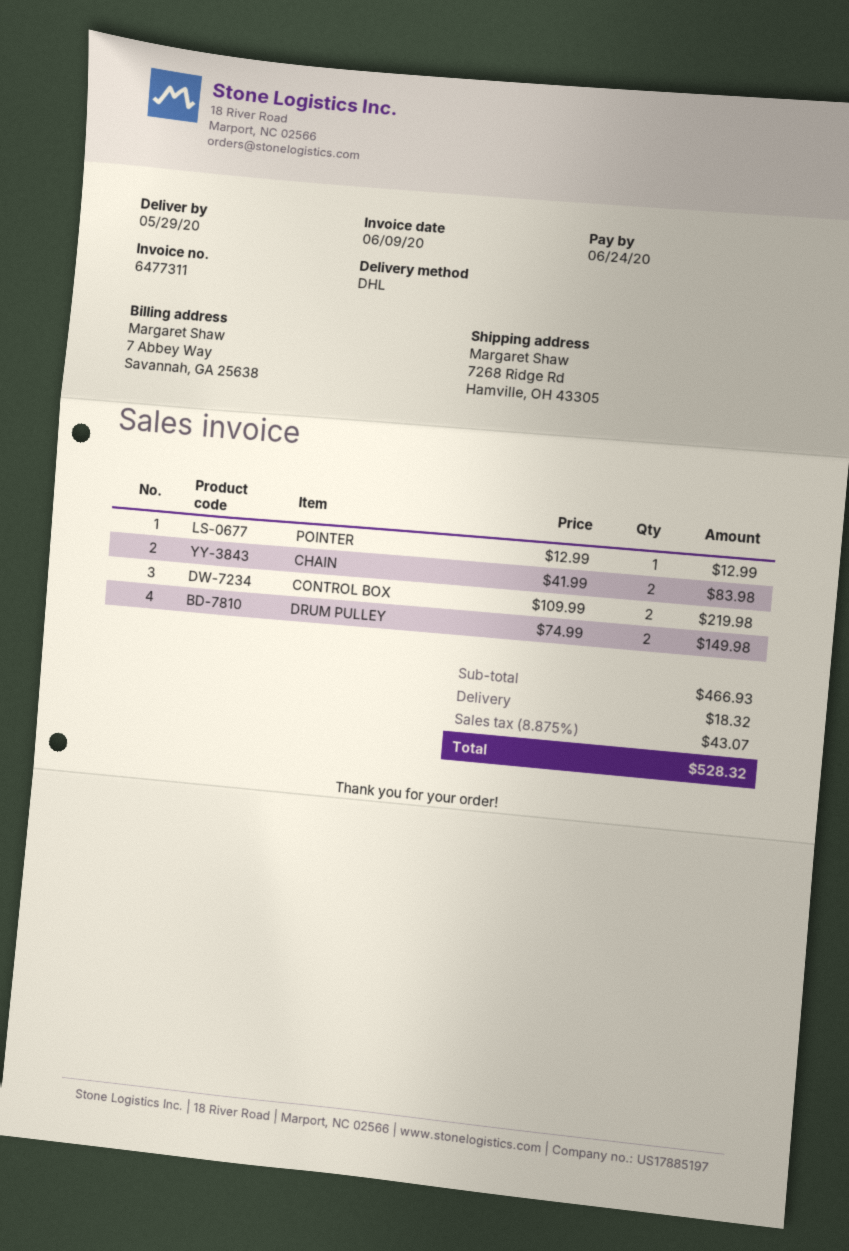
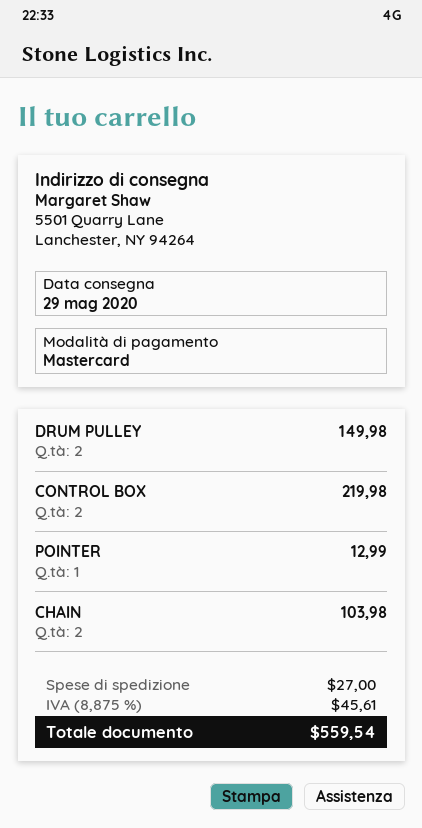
ship to: 7268 Ridge Rd, Hamville, OH 43305 -> 5501 Quarry Lane, Lanchester, NY 94264
CHAIN: 2 for 83.98 -> 2 for 103.98
shipping: 18.32 -> 27.00
tax: 8.875% = 43.07 -> 8.875% = 45.61
total: 528.32 -> 559.54

